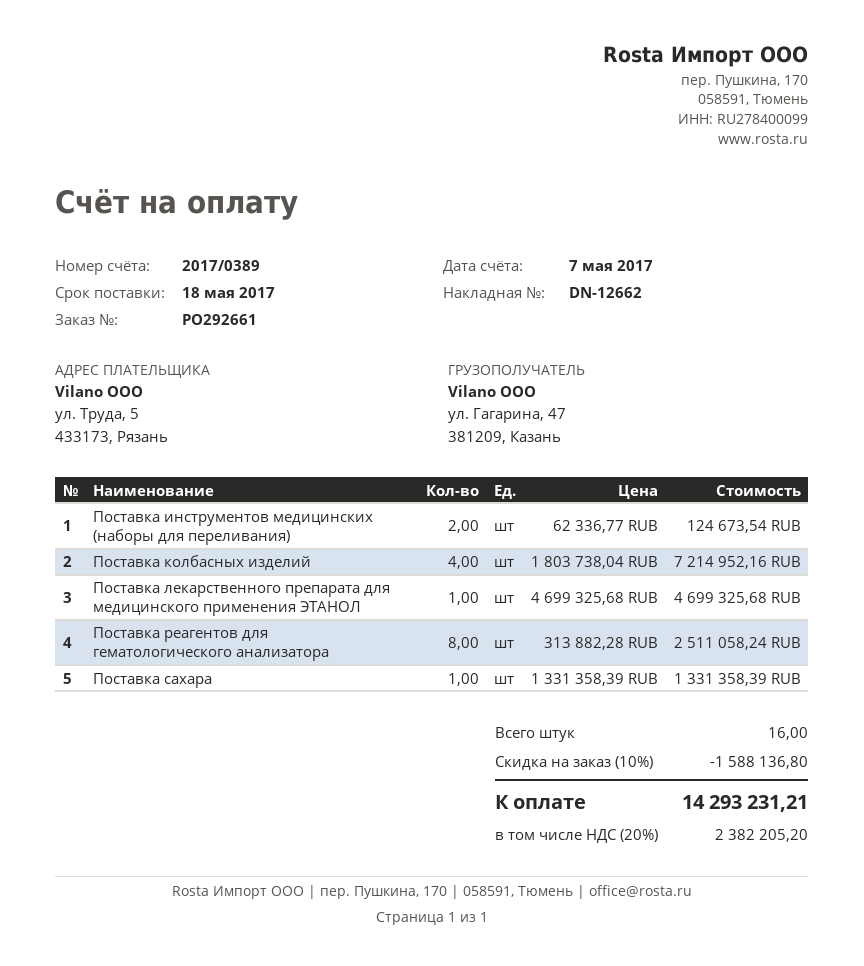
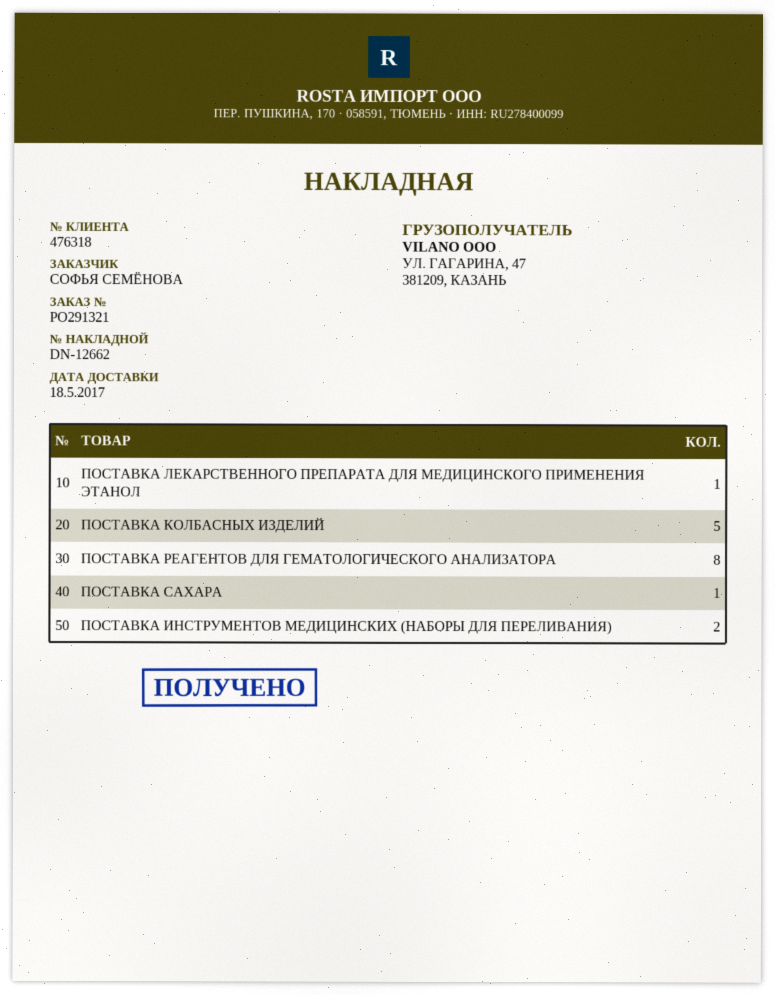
order number: PO292661 -> PO291321
Поставка колбасных изделий: 4 -> 5

